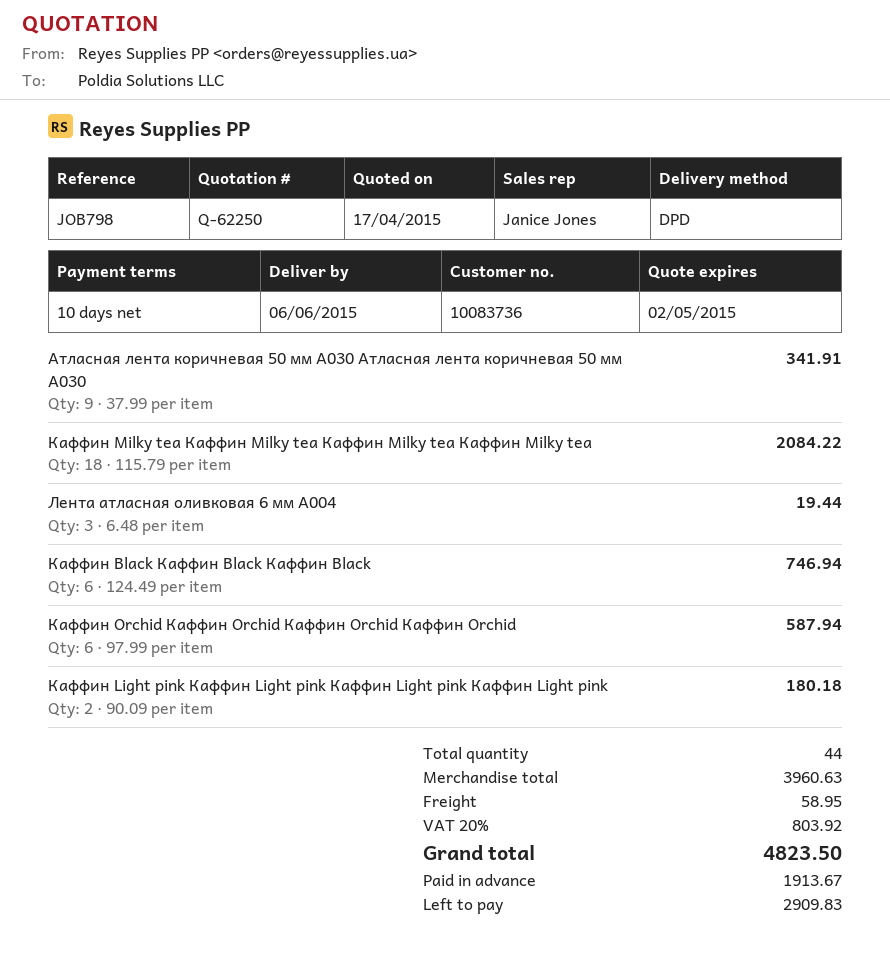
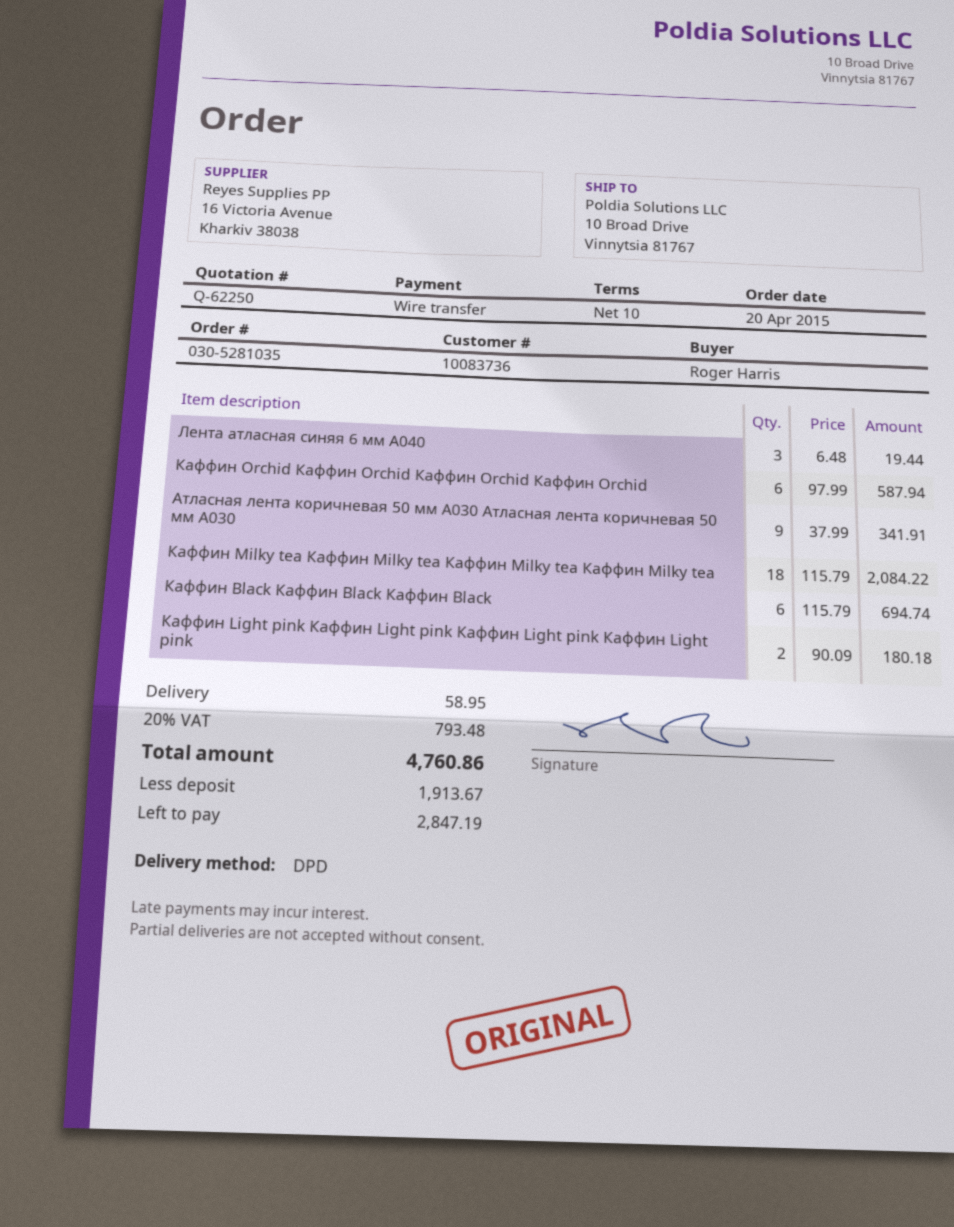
Лента атласная оливковая 6 мм А004: 3 x 6.48 = 19.44 -> none
Каффин Black Каффин Black Каффин Black: 6 x 124.49 = 746.94 -> 6 x 115.79 = 694.74
Лента атласная синяя 6 мм А040: none -> 3 x 6.48 = 19.44
tax: 20% = 803.92 -> 20% = 793.48
total: 4823.50 -> 4760.86
balance: 2909.83 -> 2847.19

